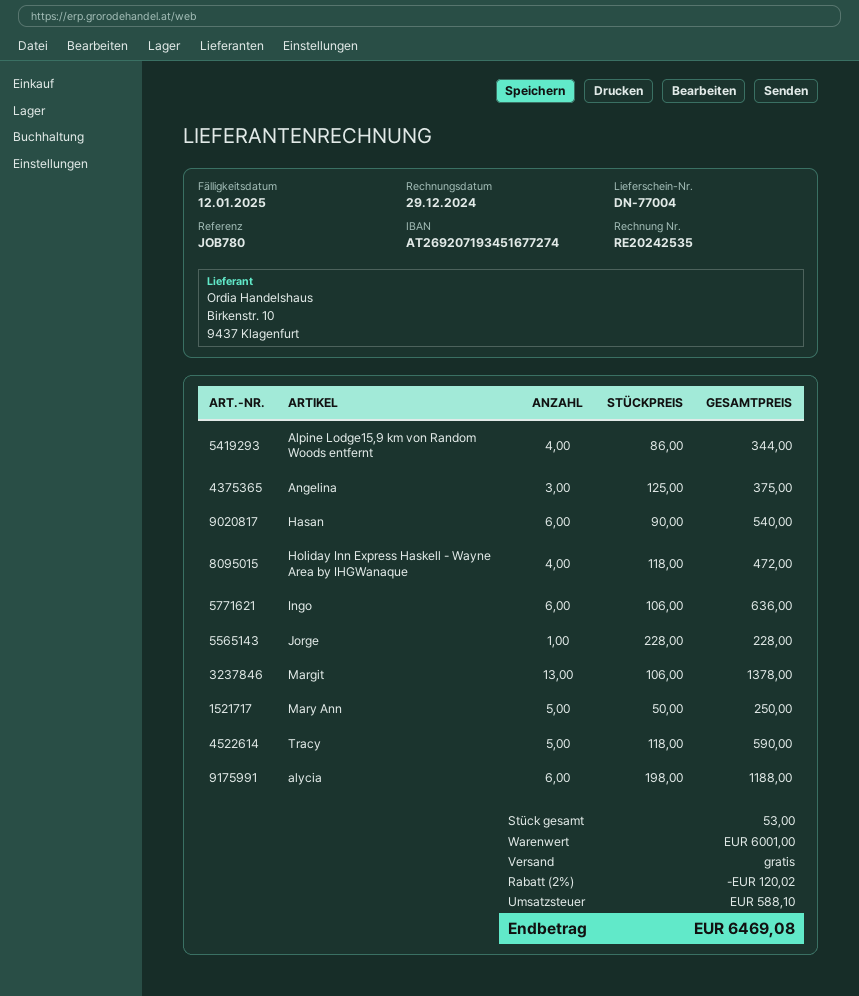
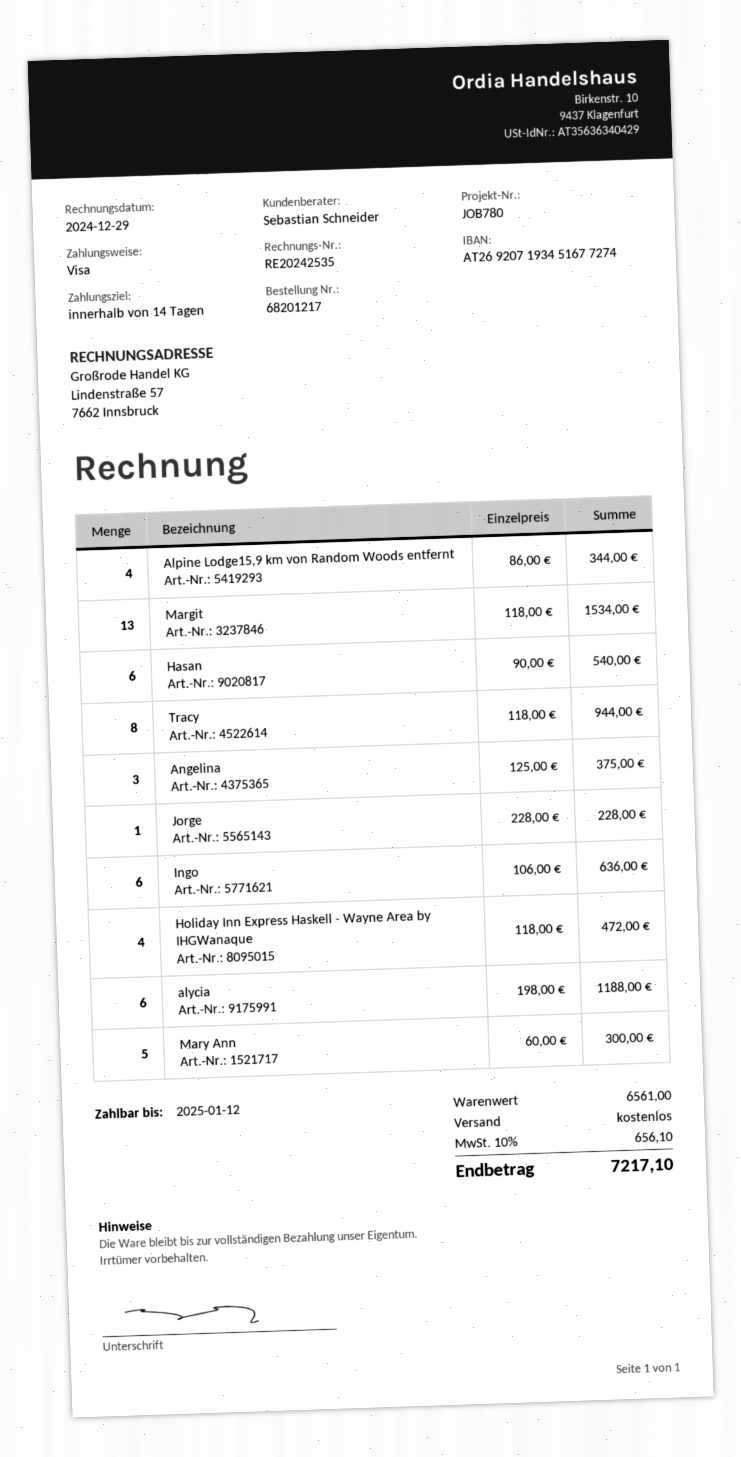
Margit: 13 x 106.00 = 1378.00 -> 13 x 118.00 = 1534.00
Mary Ann: 5 x 50.00 = 250.00 -> 5 x 60.00 = 300.00
Tracy: 5 x 118.00 = 590.00 -> 8 x 118.00 = 944.00
subtotal: 6001.00 -> 6561.00
discount: 2% = 120.02 -> none
tax: 588.10 -> 656.10
total: 6469.08 -> 7217.10

